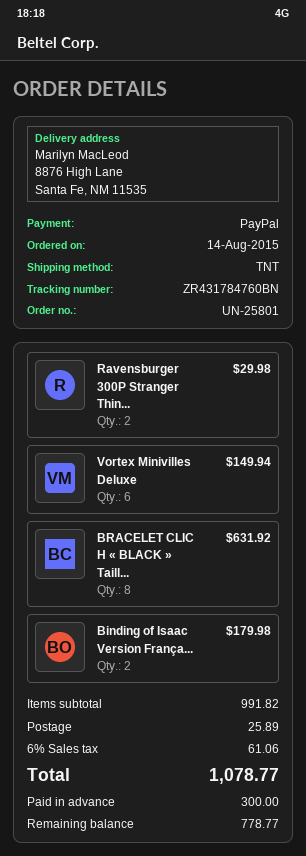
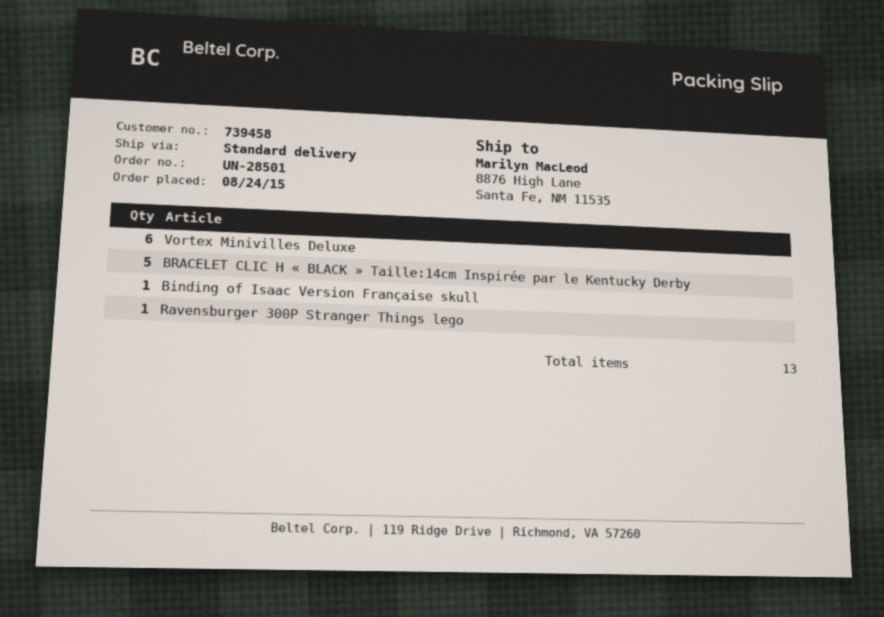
order number: UN-25801 -> UN-28501
order date: 2015-08-14 -> 2015-08-24
shipping method: TNT -> standard
Ravensburger 300P Stranger Thin...: 2 -> 1
BRACELET CLIC H « BLACK » Taill...: 8 -> 5
Binding of Isaac Version França...: 2 -> 1

